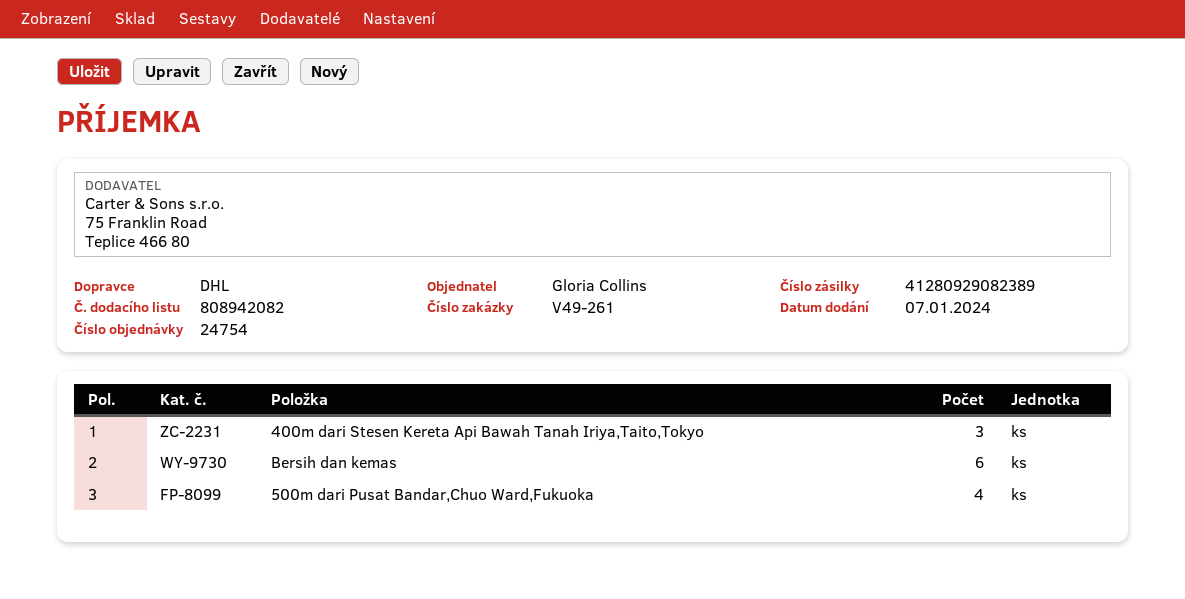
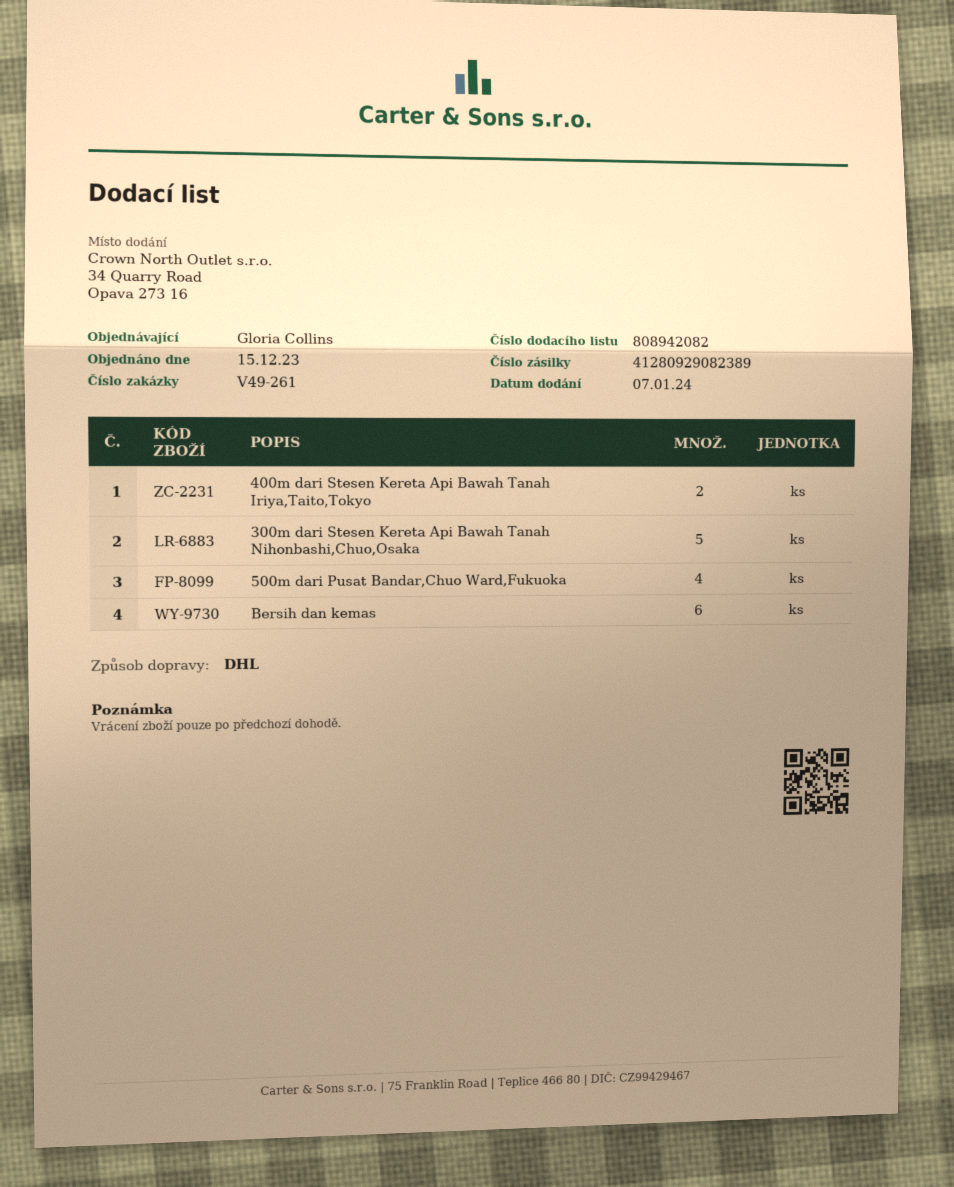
400m dari Stesen Kereta Api Bawah Tanah Iriya,Taito,Tokyo: 3 -> 2
300m dari Stesen Kereta Api Bawah Tanah Nihonbashi,Chuo,Osaka: none -> 5

